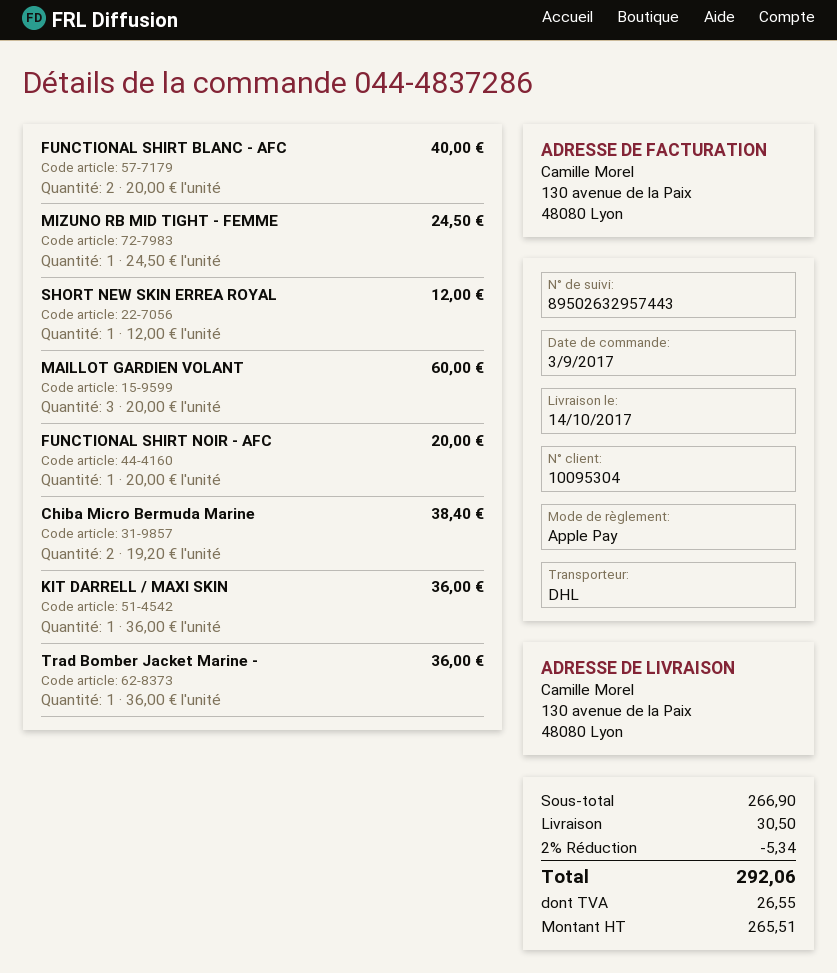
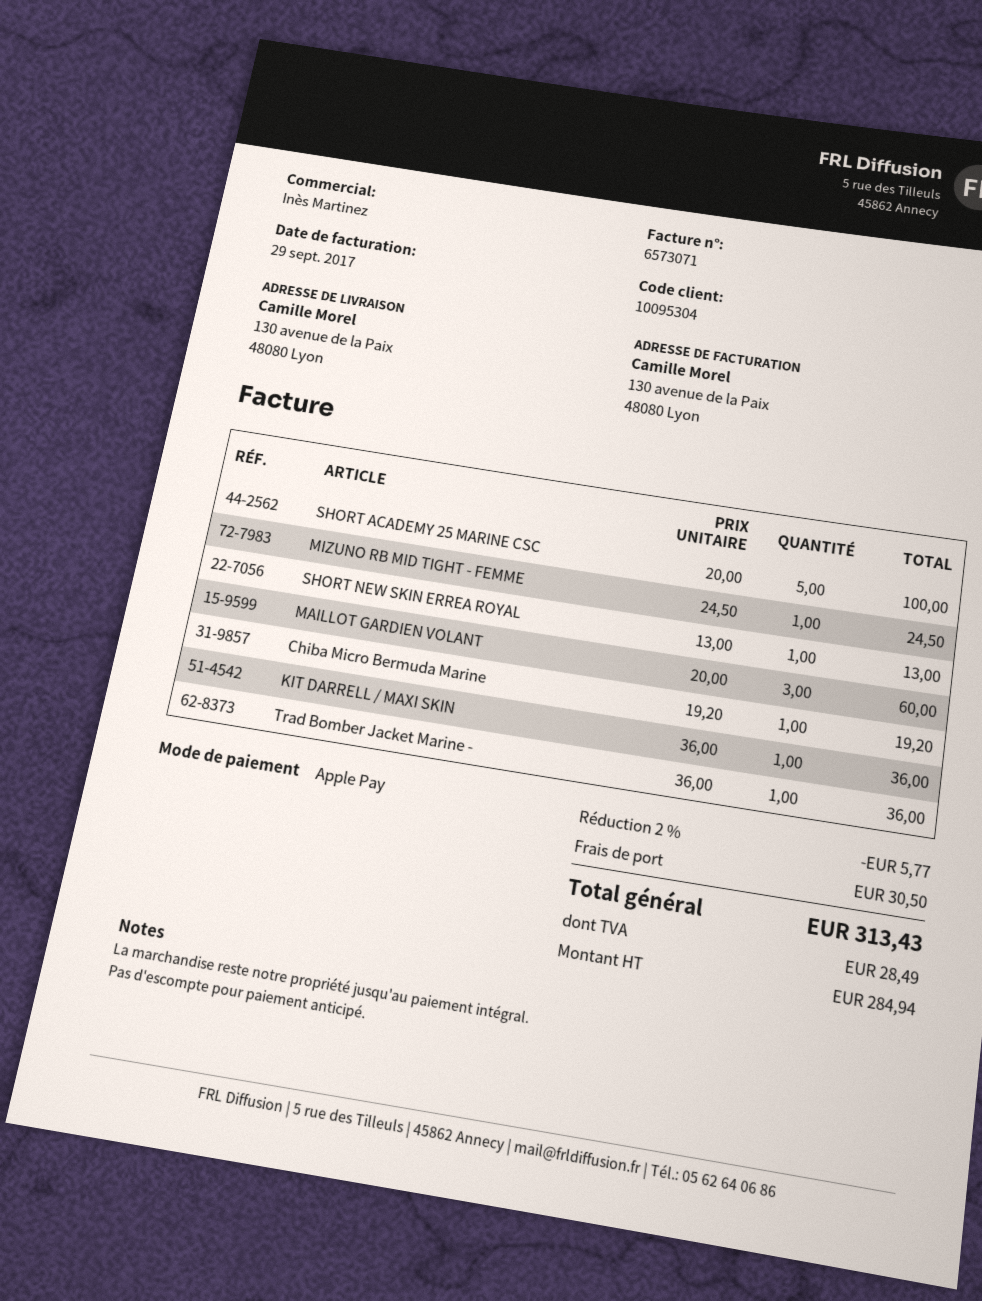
FUNCTIONAL SHIRT BLANC - AFC: 2 x 20.00 = 40.00 -> none
SHORT NEW SKIN ERREA ROYAL: 1 x 12.00 = 12.00 -> 1 x 13.00 = 13.00
FUNCTIONAL SHIRT NOIR - AFC: 1 x 20.00 = 20.00 -> none
Chiba Micro Bermuda Marine: 2 x 19.20 = 38.40 -> 1 x 19.20 = 19.20
SHORT ACADEMY 25 MARINE CSC: none -> 5 x 20.00 = 100.00
discount: 2% = 5.34 -> 2% = 5.77
net: 265.51 -> 284.94
tax: 26.55 -> 28.49
total: 292.06 -> 313.43

